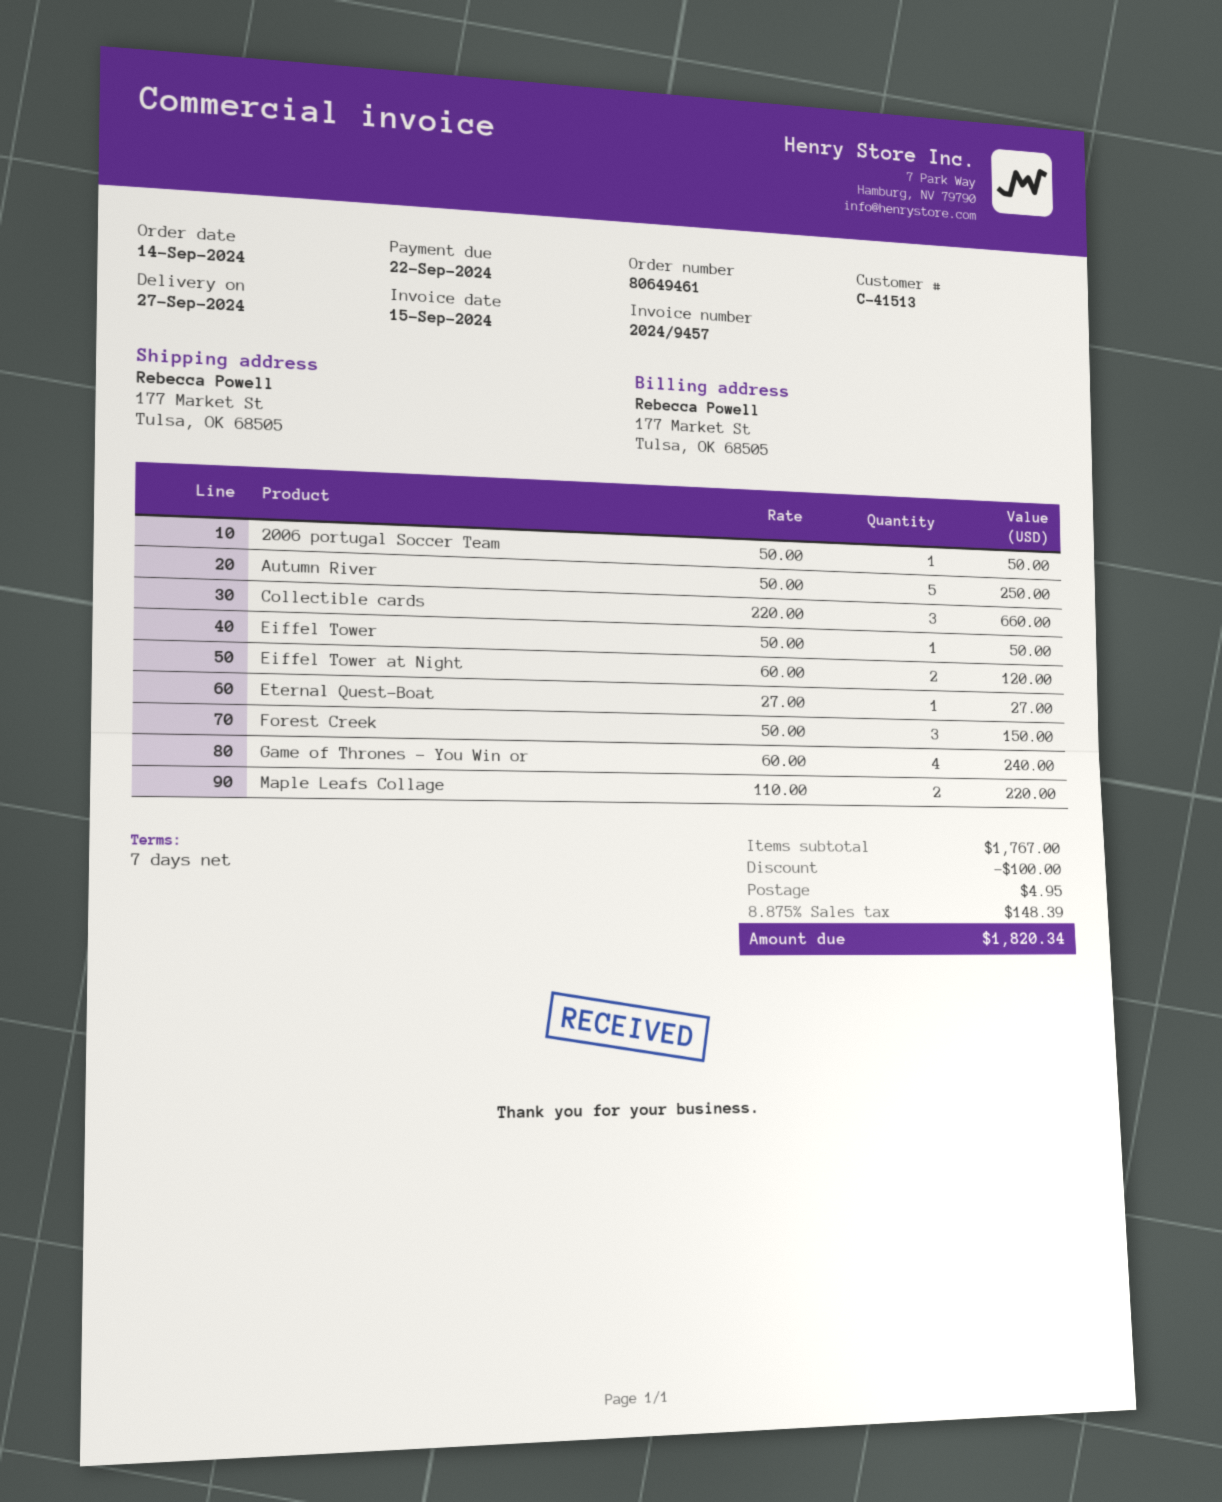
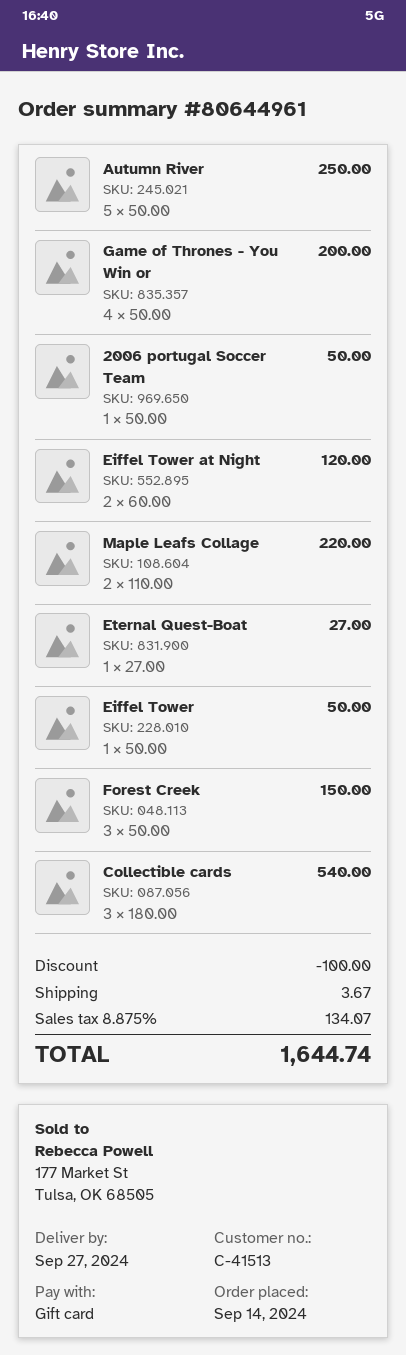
order number: 80649461 -> 80644961
Collectible cards: 3 x 220.00 = 660.00 -> 3 x 180.00 = 540.00
Game of Thrones - You Win or: 4 x 60.00 = 240.00 -> 4 x 50.00 = 200.00
shipping: 4.95 -> 3.67
tax: 8.875% = 148.39 -> 8.875% = 134.07
total: 1820.34 -> 1644.74

